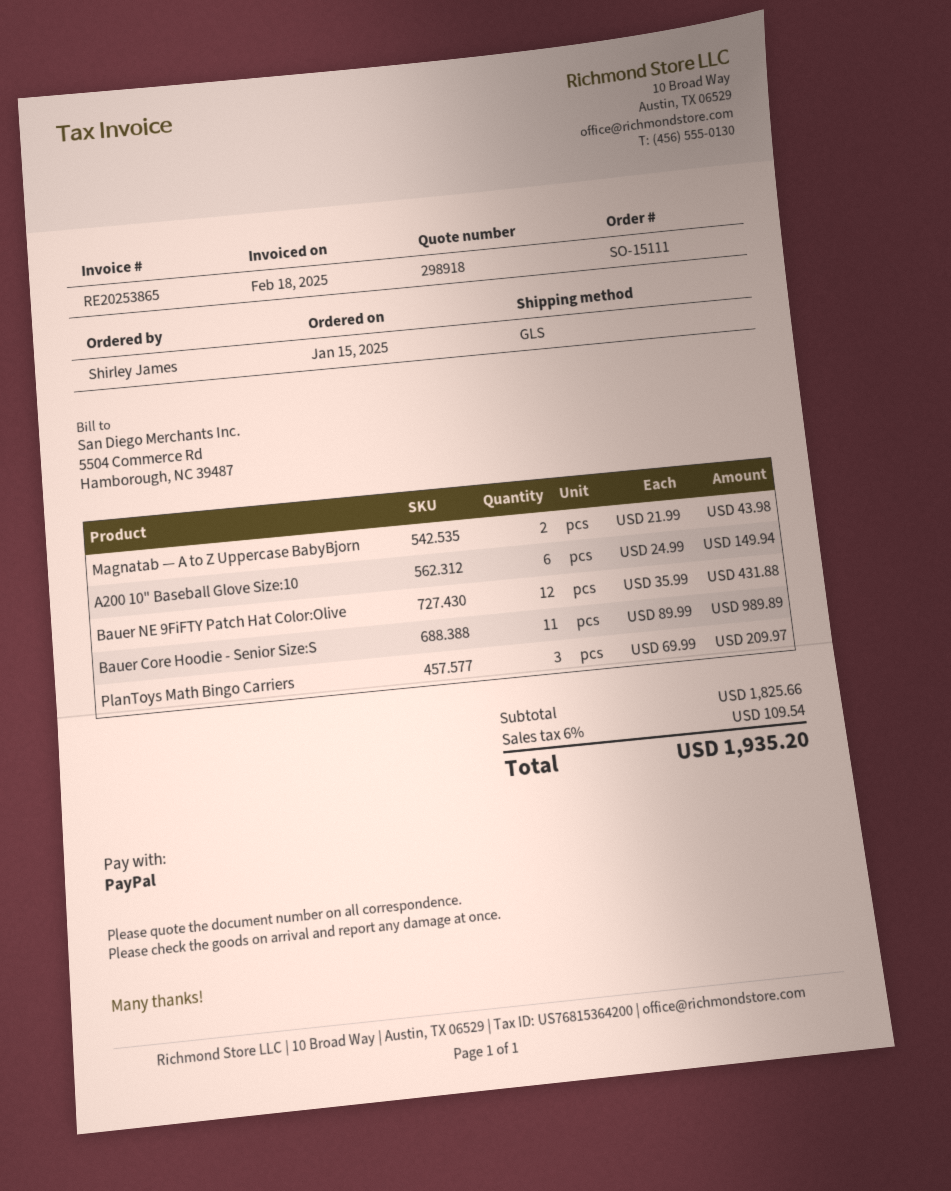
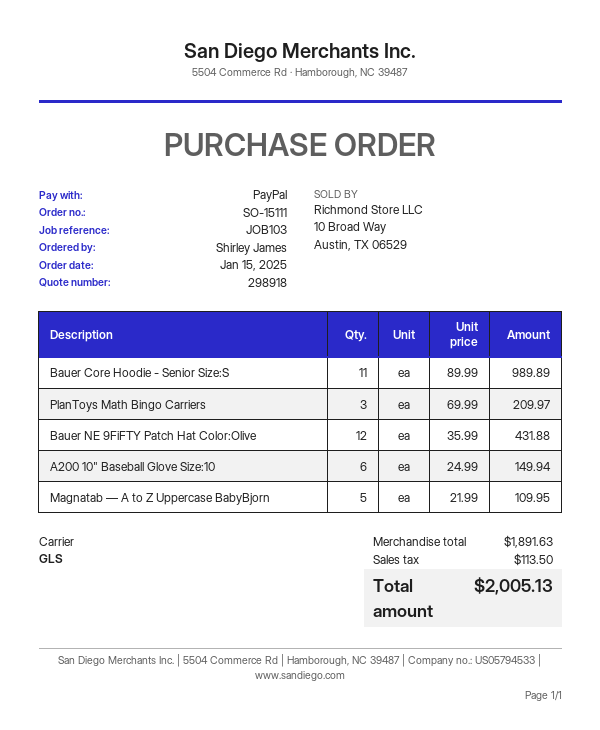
Magnatab — A to Z Uppercase BabyBjorn: 2 x 21.99 = 43.98 -> 5 x 21.99 = 109.95
subtotal: 1825.66 -> 1891.63
tax: 109.54 -> 113.50
total: 1935.20 -> 2005.13

